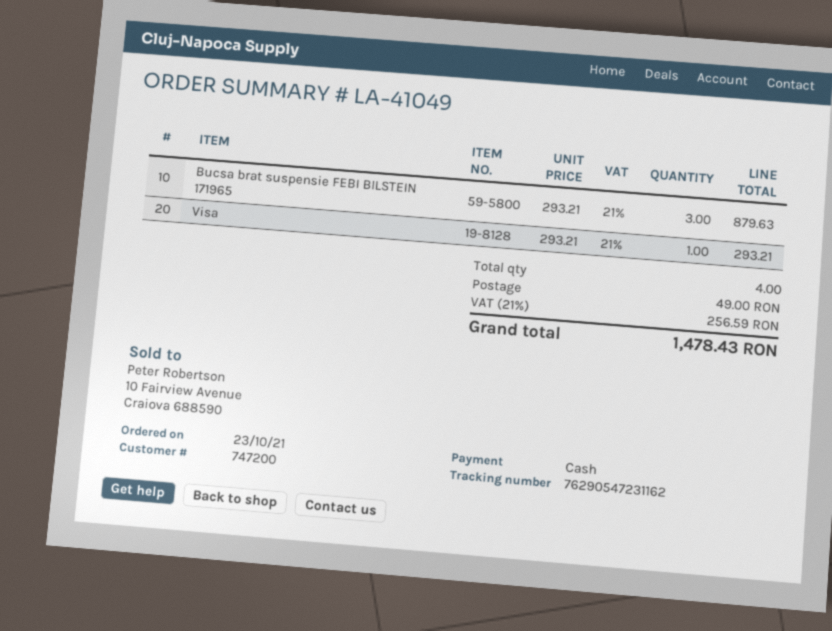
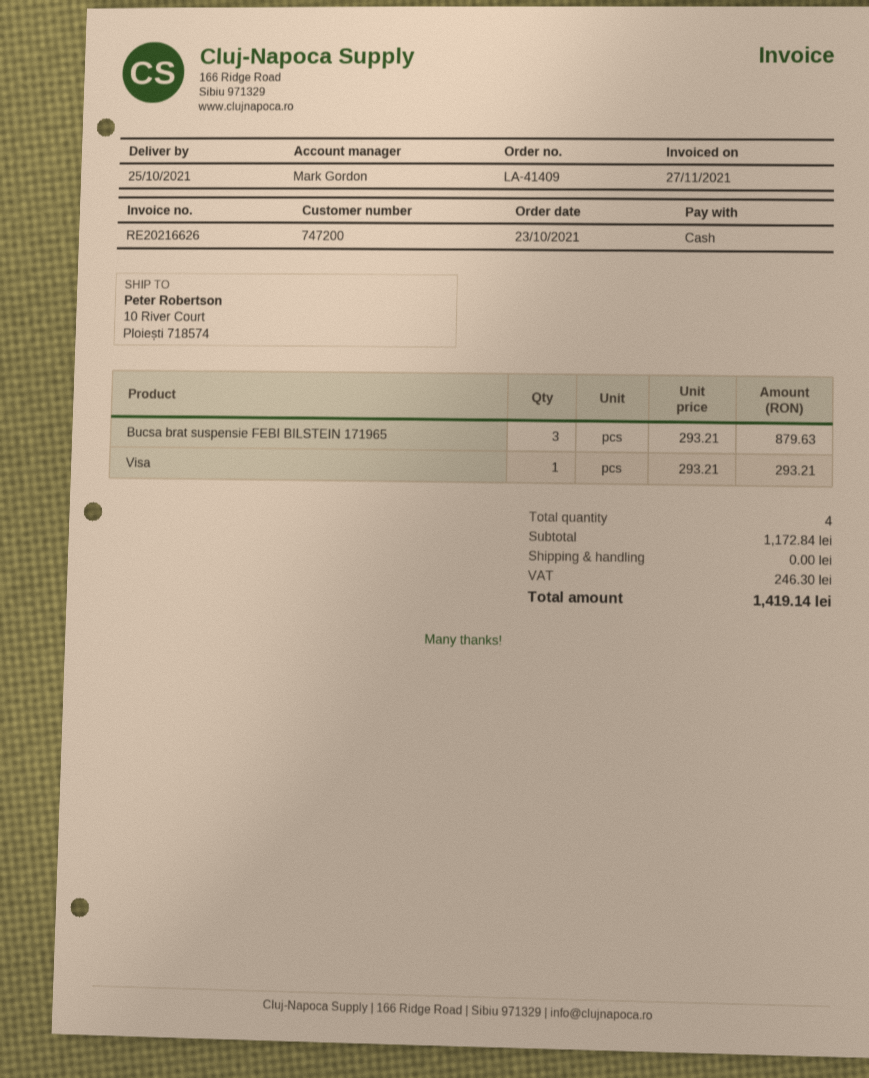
order number: LA-41049 -> LA-41409
shipping: 49.00 -> 0.00
tax: 256.59 -> 246.30
total: 1478.43 -> 1419.14

